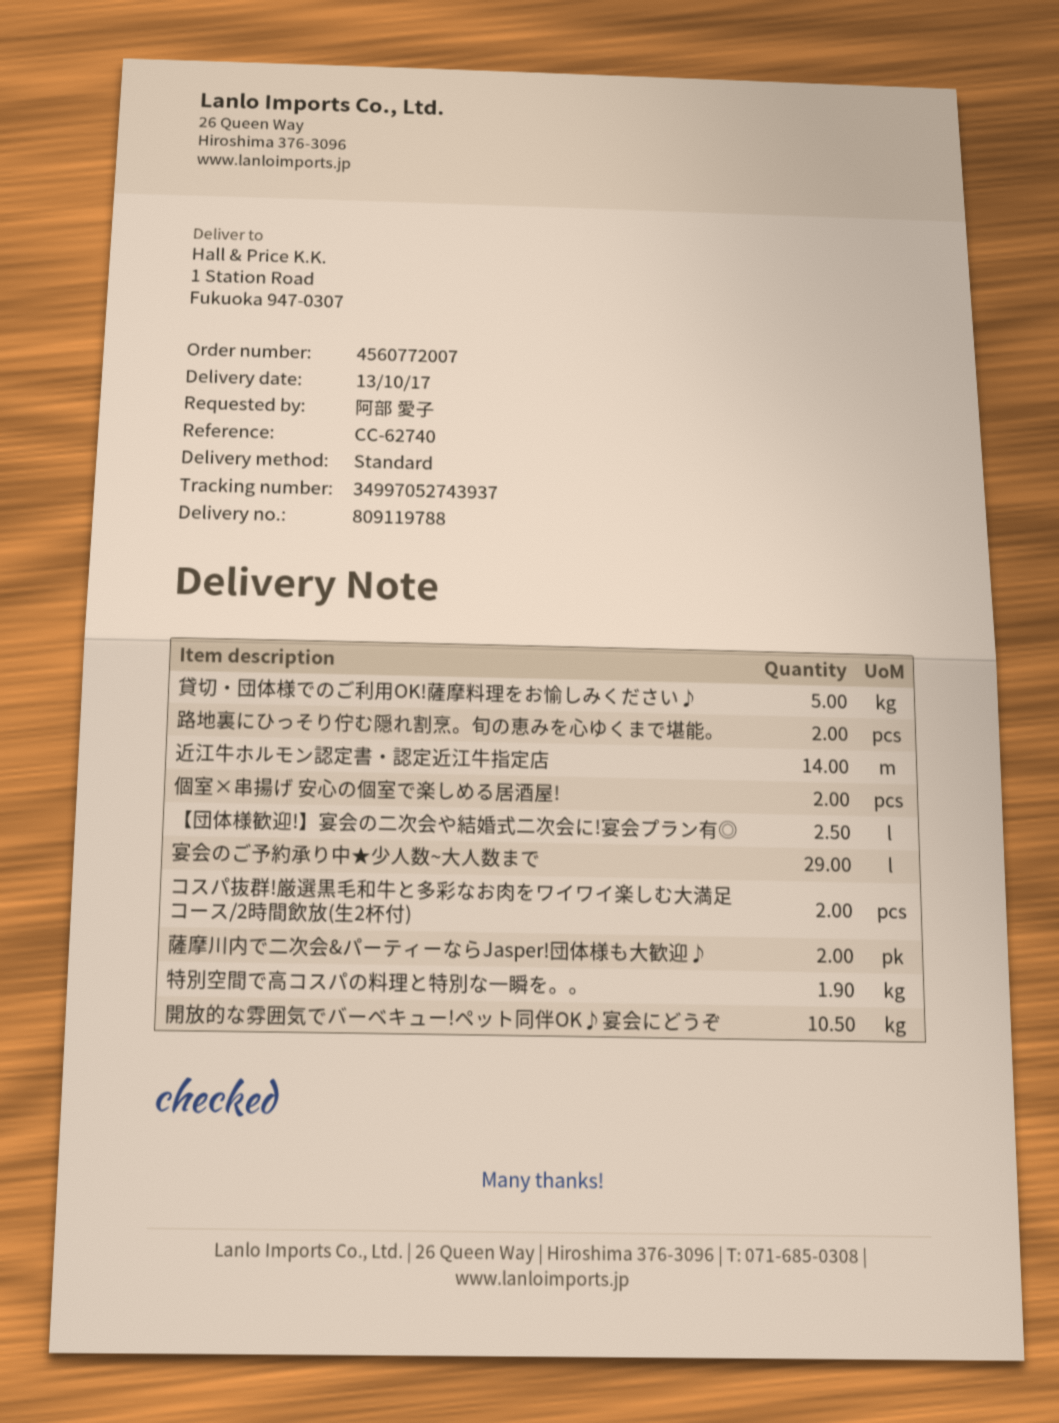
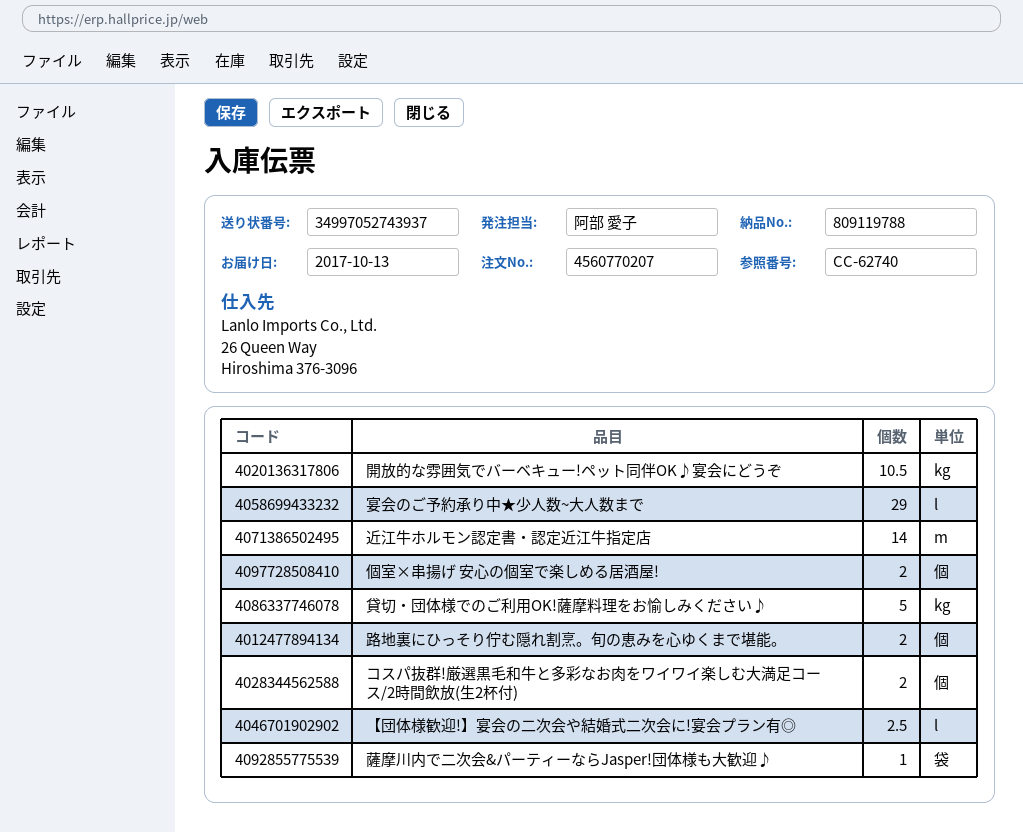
order number: 4560772007 -> 4560770207
薩摩川内で二次会&パーティーならJasper!団体様も大歓迎♪: 2 -> 1
特別空間で高コスパの料理と特別な一瞬を。。: 1.9 -> none

